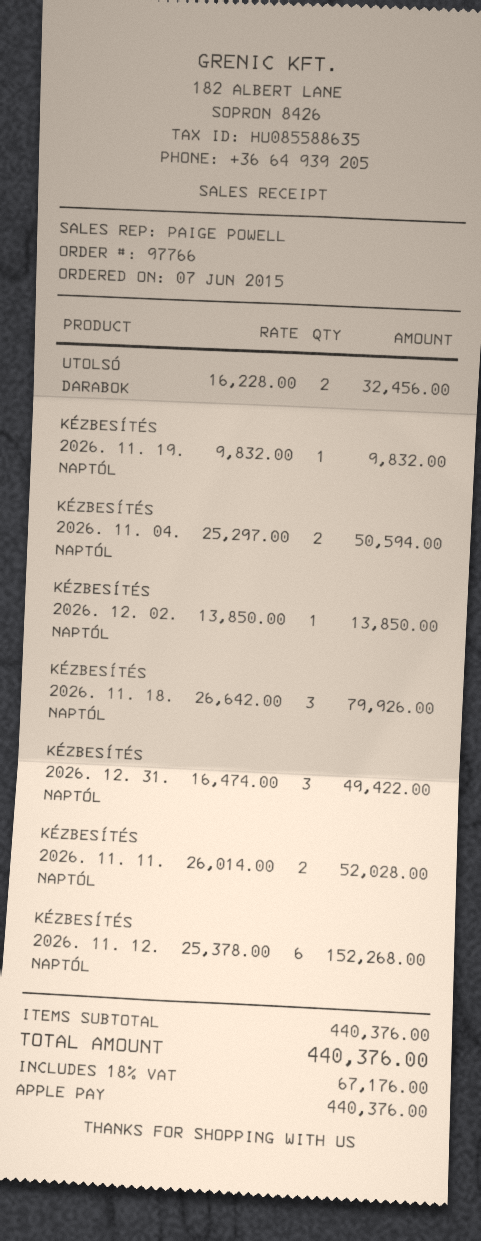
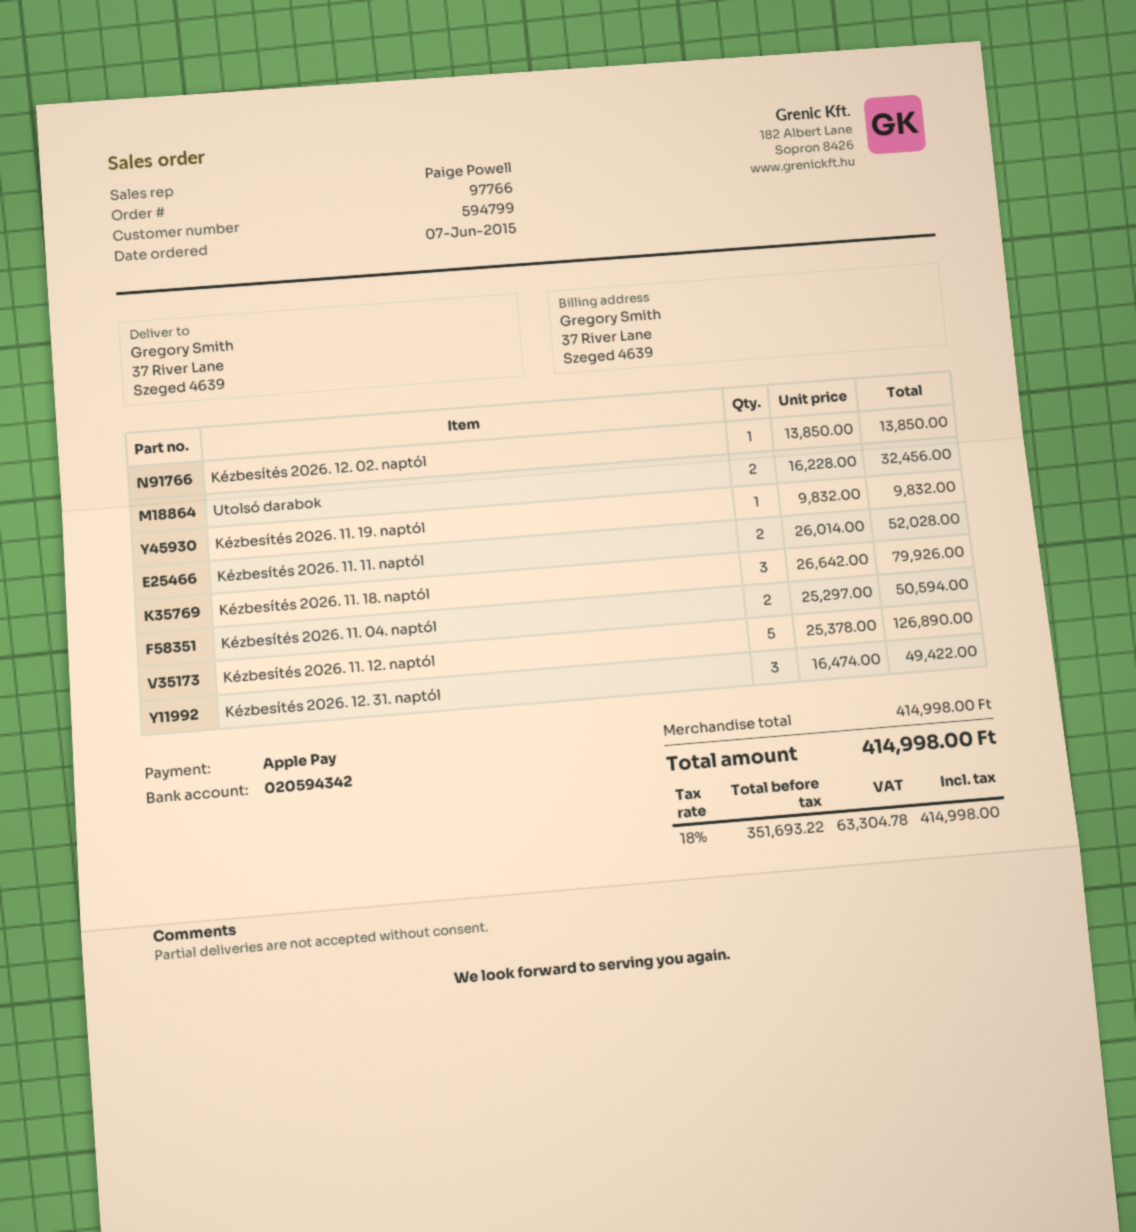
KÉZBESÍTÉS 2026. 11. 12. NAPTÓL: 6 x 25378.00 = 152268.00 -> 5 x 25378.00 = 126890.00
subtotal: 440376.00 -> 414998.00
tax: 18% = 67176.00 -> 18% = 63304.78
total: 440376.00 -> 414998.00

